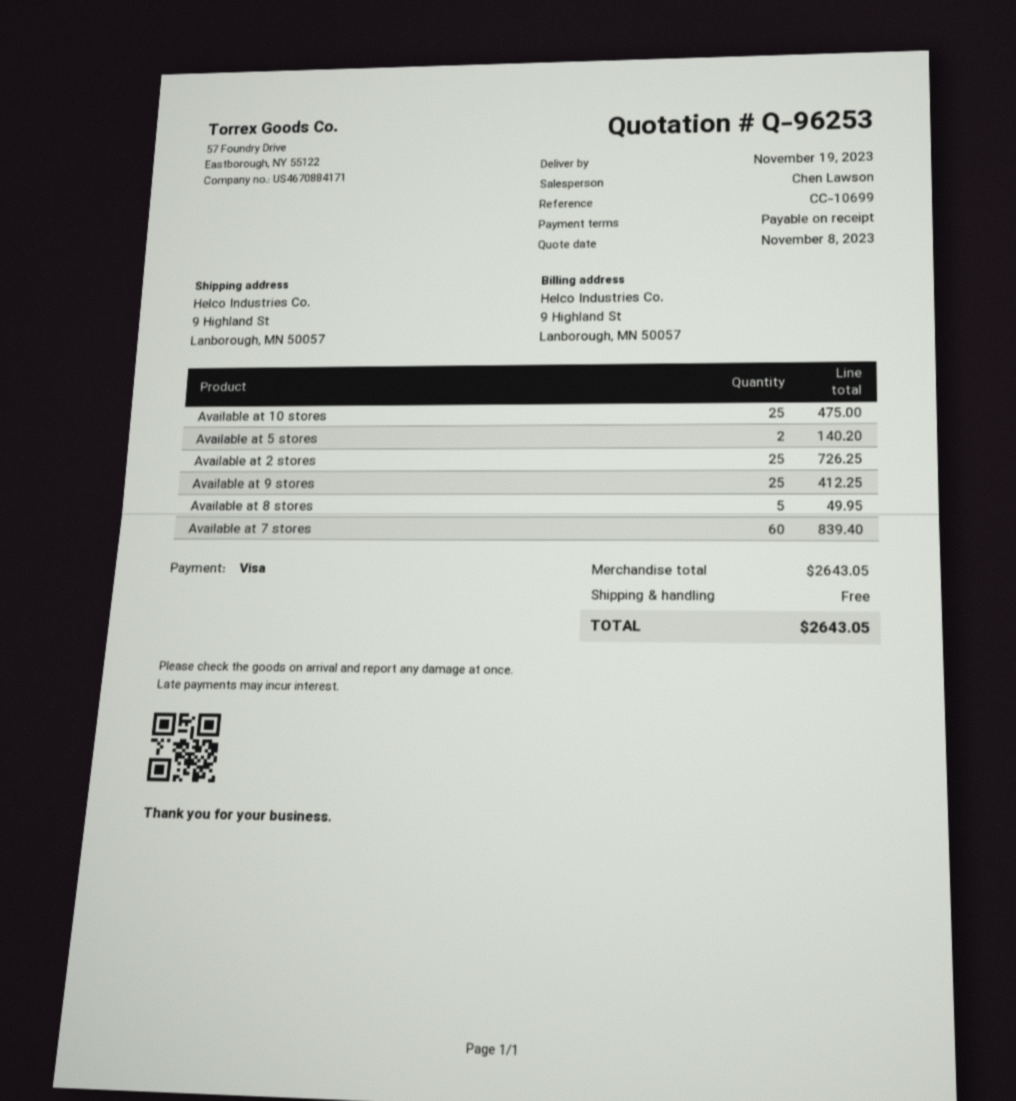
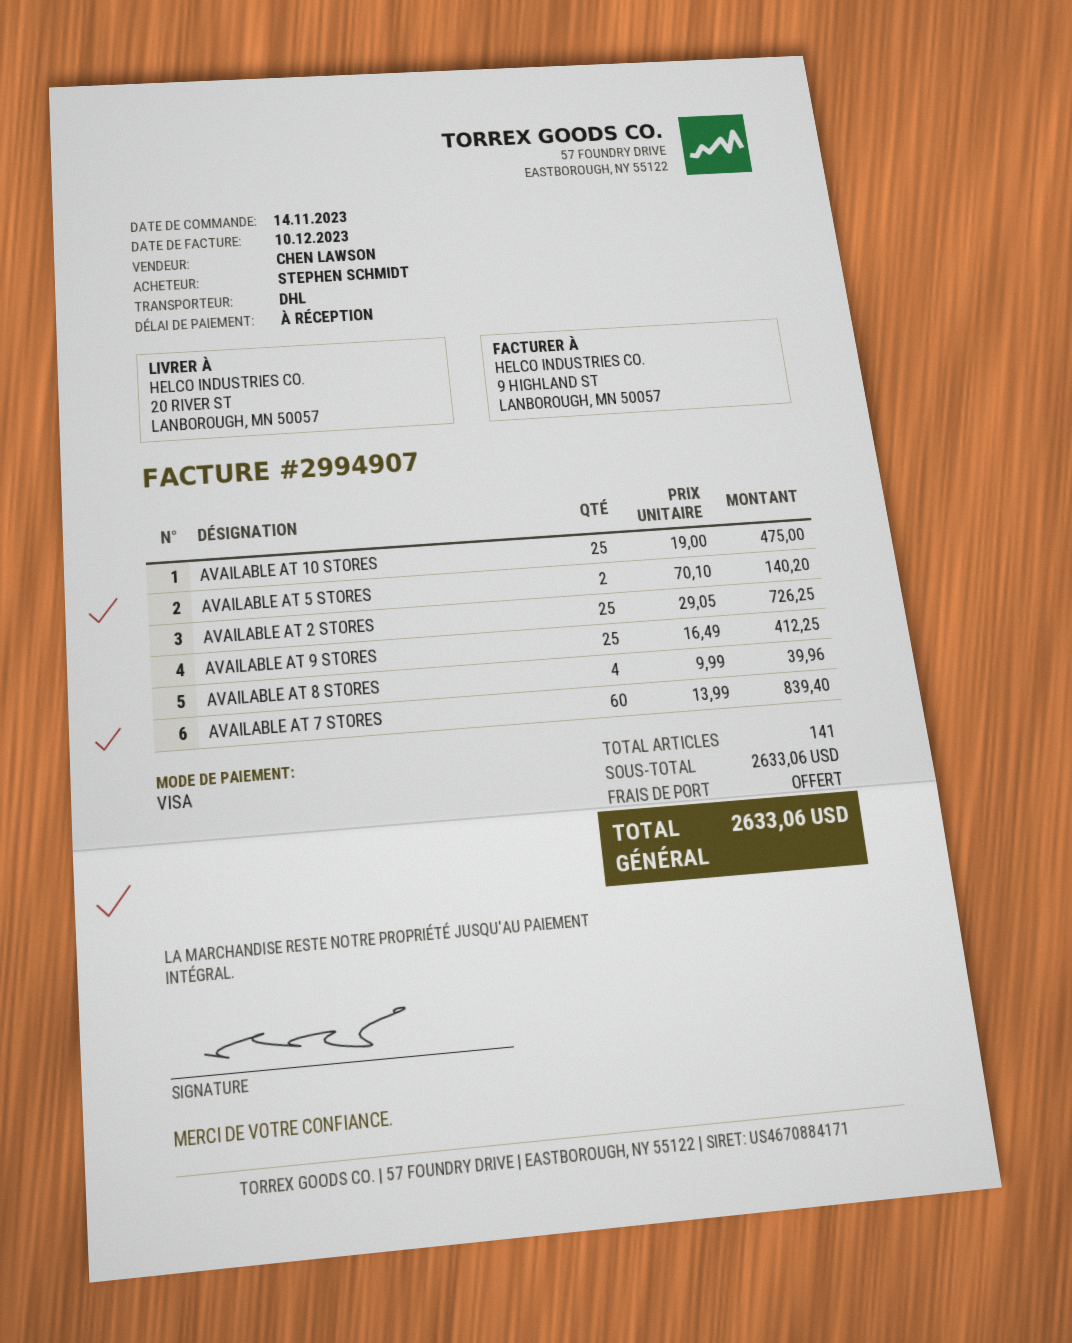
ship to: 9 Highland St, Lanborough, MN 50057 -> 20 RIVER ST, LANBOROUGH, MN 50057
Available at 8 stores: 5 for 49.95 -> 4 for 39.96
subtotal: 2643.05 -> 2633.06
total: 2643.05 -> 2633.06

